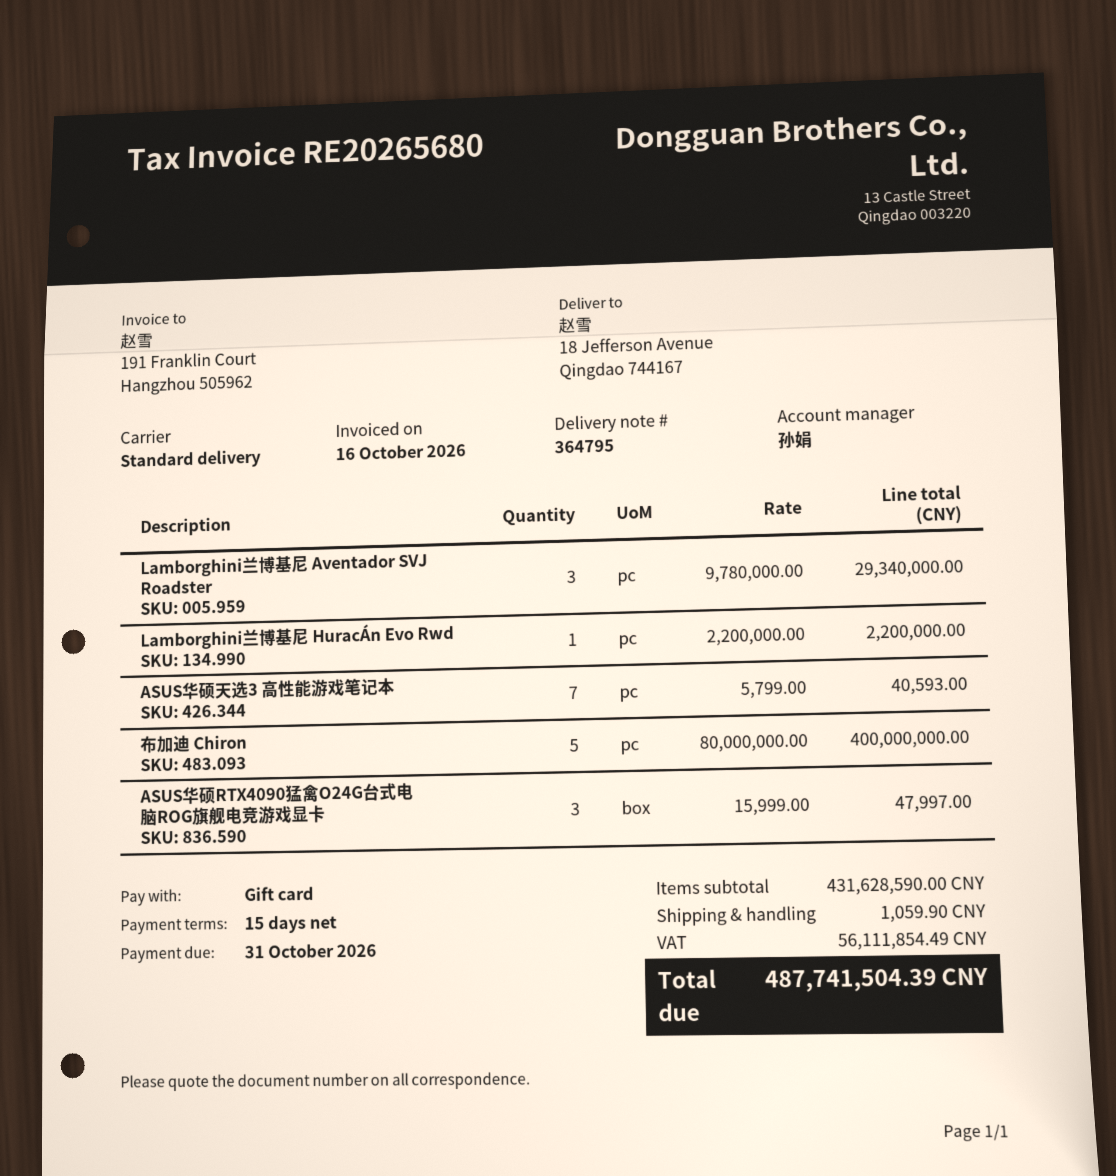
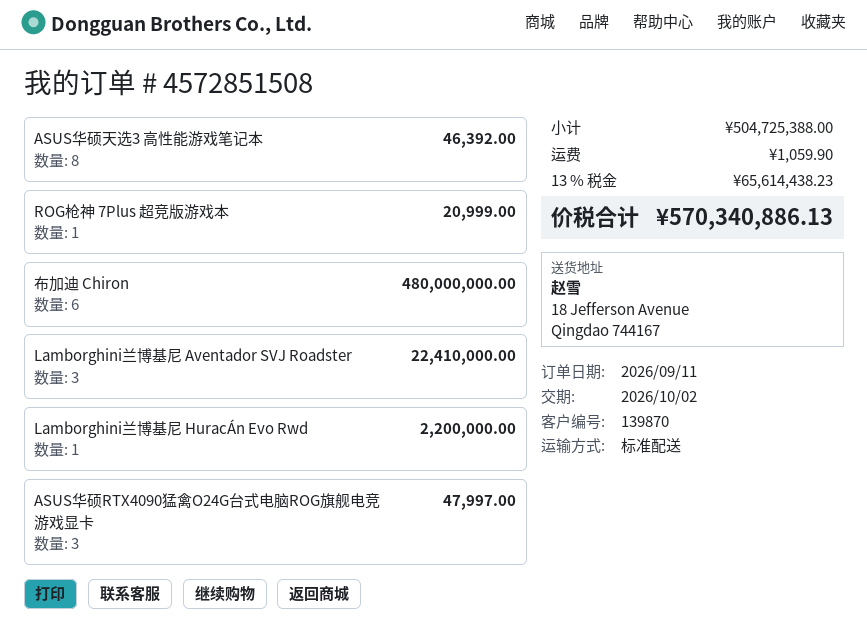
Lamborghini兰博基尼 Aventador SVJ Roadster: 3 for 29340000.00 -> 3 for 22410000.00
ASUS华硕天选3 高性能游戏笔记本: 7 for 40593.00 -> 8 for 46392.00
布加迪 Chiron: 5 for 400000000.00 -> 6 for 480000000.00
ROG枪神 7Plus 超竞版游戏本: none -> 1 for 20999.00
subtotal: 431628590.00 -> 504725388.00
tax: 56111854.49 -> 65614438.23
total: 487741504.39 -> 570340886.13

